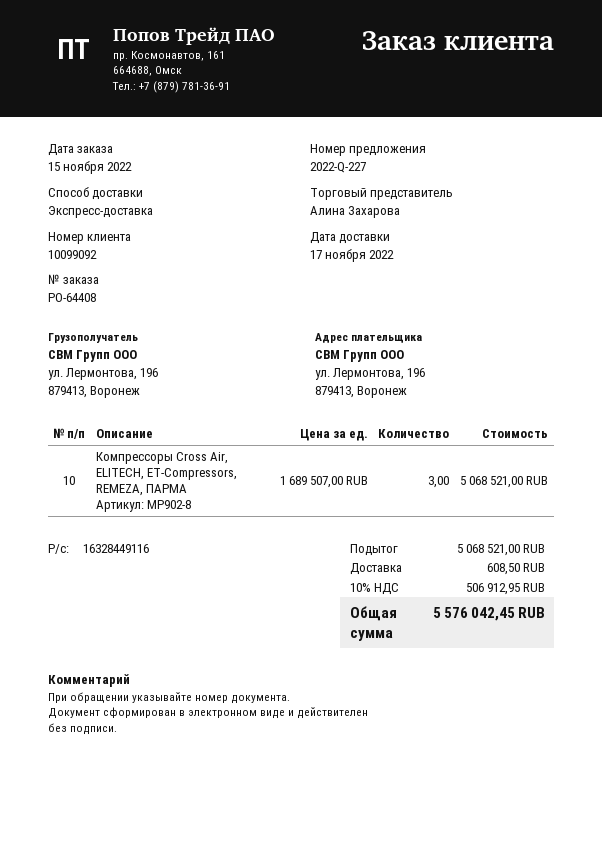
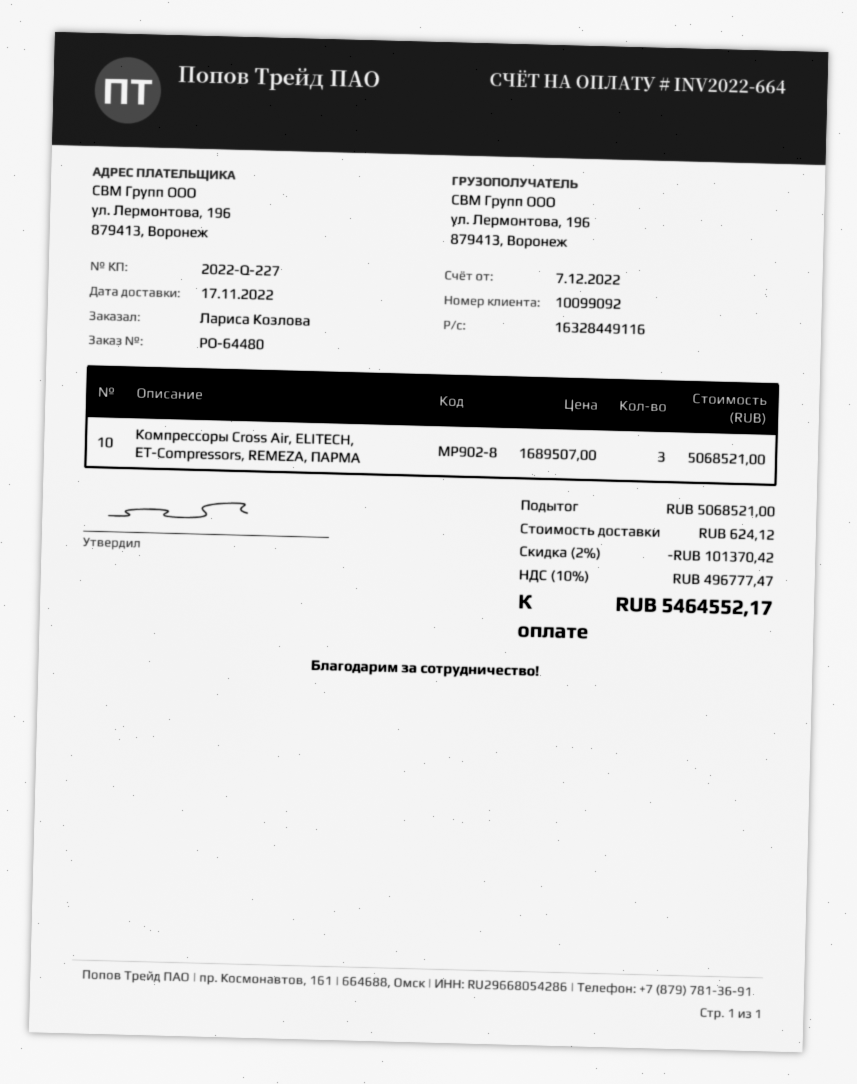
order number: PO-64408 -> PO-64480
discount: none -> 2% = 101370.42
shipping: 608.50 -> 624.12
tax: 10% = 506912.95 -> 10% = 496777.47
total: 5576042.45 -> 5464552.17

